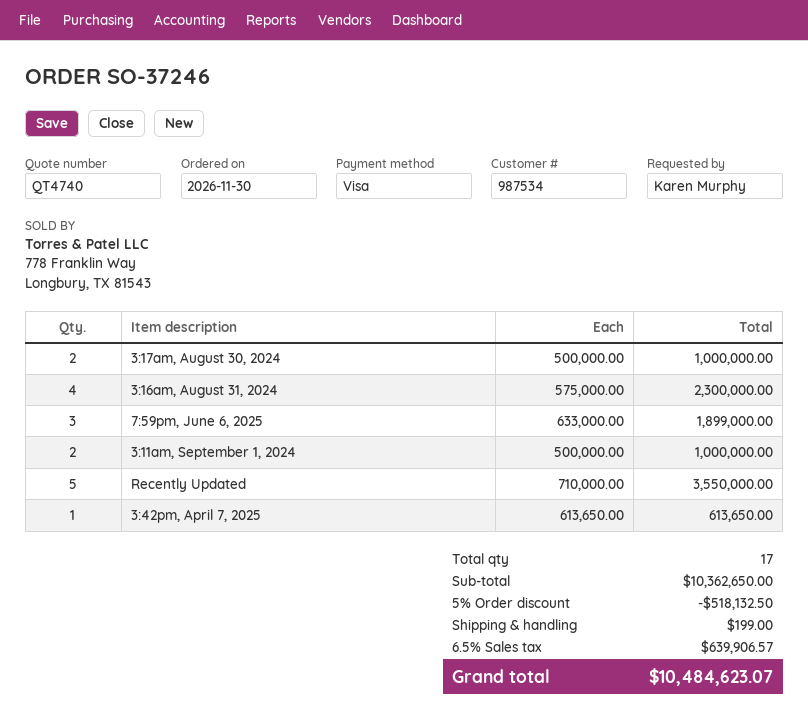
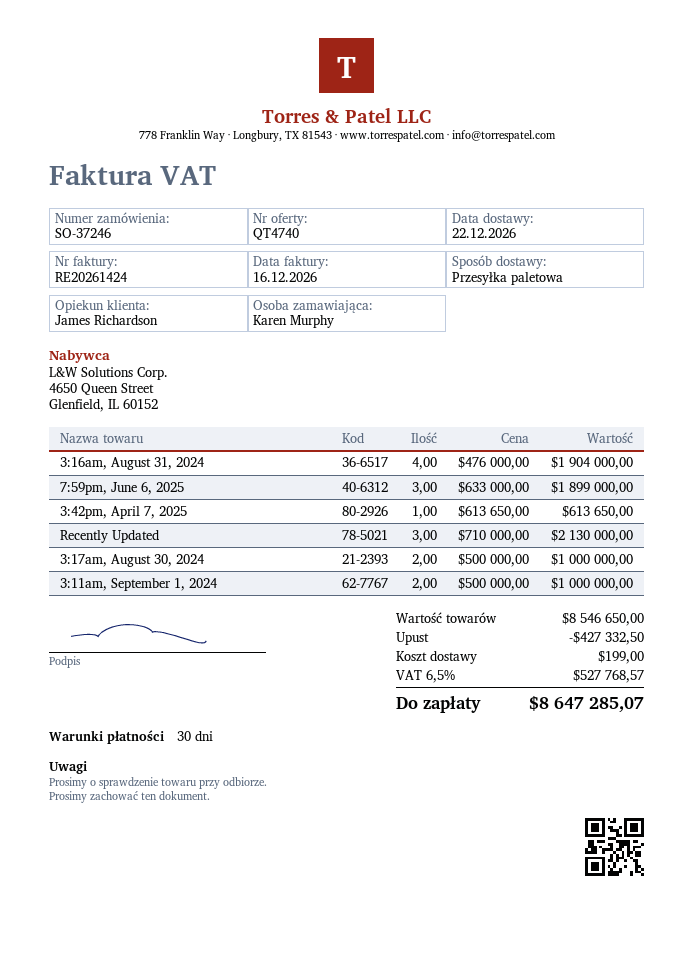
3:16am, August 31, 2024: 4 x 575000.00 = 2300000.00 -> 4 x 476000.00 = 1904000.00
Recently Updated: 5 x 710000.00 = 3550000.00 -> 3 x 710000.00 = 2130000.00
subtotal: 10362650.00 -> 8546650.00
discount: 518132.50 -> 427332.50
tax: 6.5% = 639906.57 -> 6.5% = 527768.57
total: 10484623.07 -> 8647285.07

